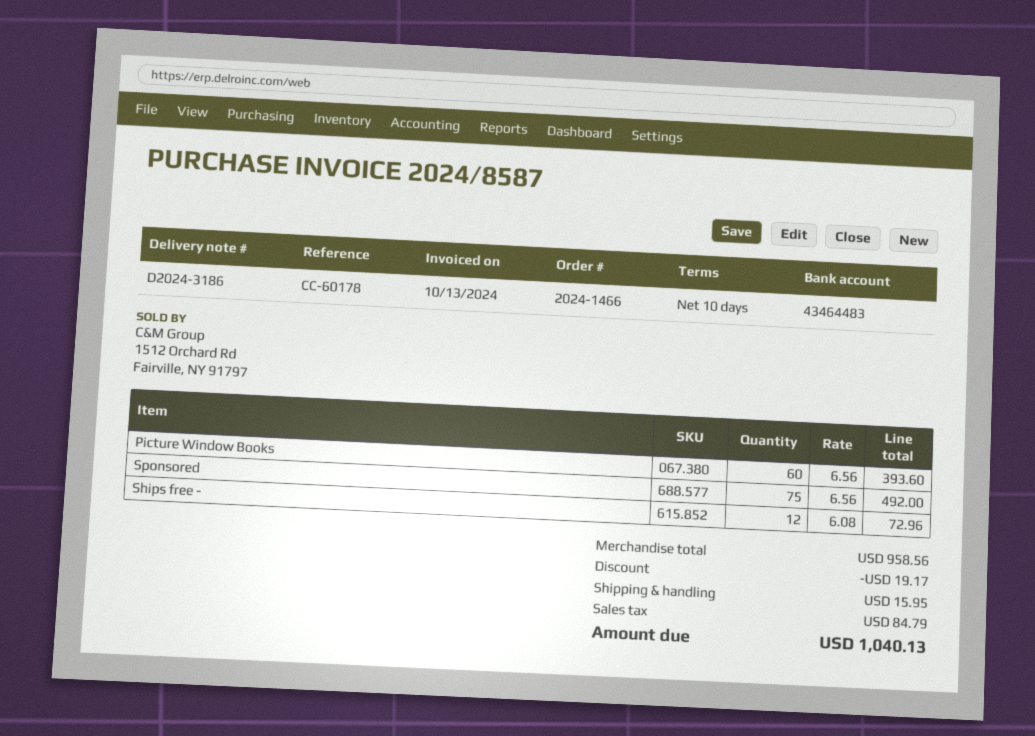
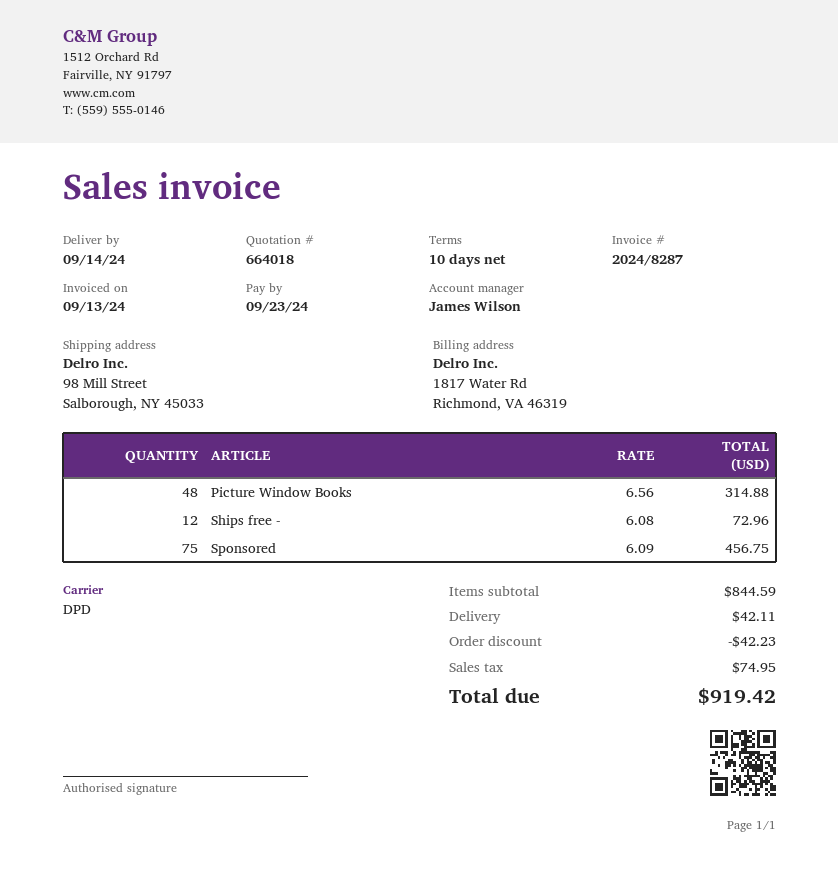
invoice number: 2024/8587 -> 2024/8287
invoice date: 2024-10-13 -> 2024-09-13
Picture Window Books: 60 x 6.56 = 393.60 -> 48 x 6.56 = 314.88
Sponsored: 75 x 6.56 = 492.00 -> 75 x 6.09 = 456.75
subtotal: 958.56 -> 844.59
discount: 19.17 -> 42.23
shipping: 15.95 -> 42.11
tax: 84.79 -> 74.95
total: 1040.13 -> 919.42

